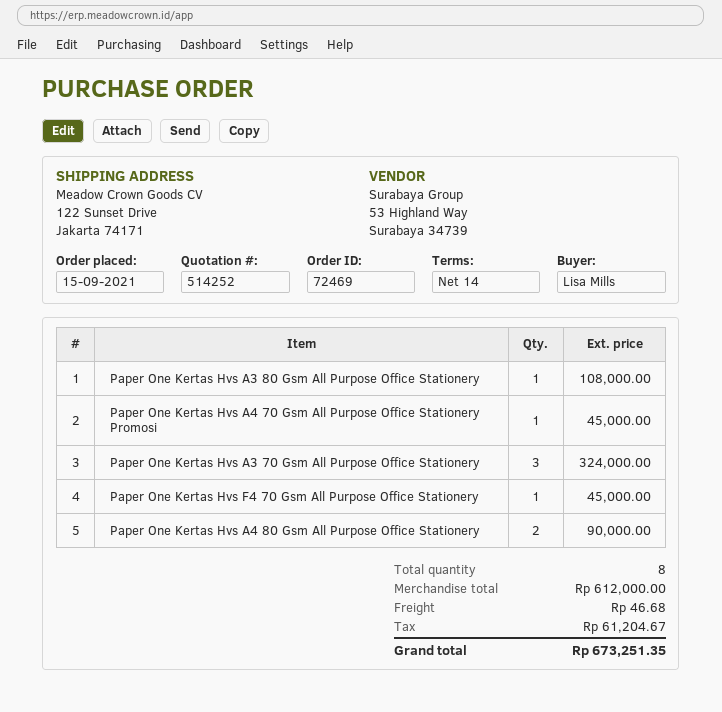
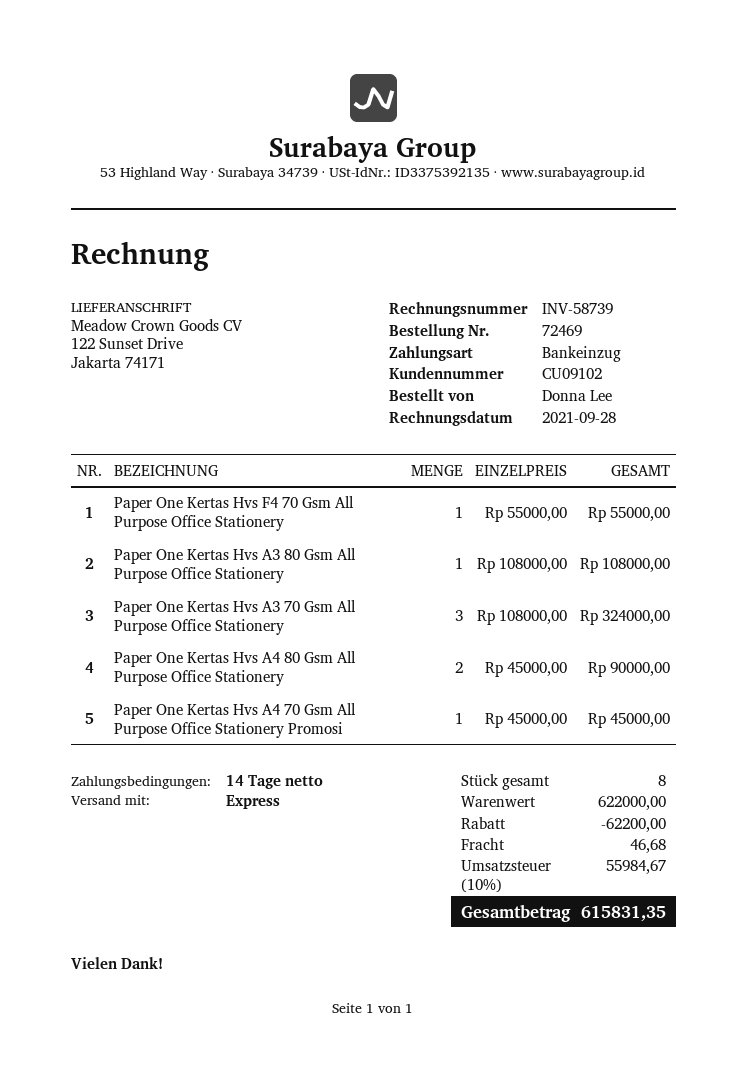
ordered by: Lisa Mills -> Donna Lee
Paper One Kertas Hvs F4 70 Gsm All Purpose Office Stationery: 1 for 45000.00 -> 1 for 55000.00
subtotal: 612000.00 -> 622000.00
discount: none -> 62200.00
tax: 61204.67 -> 55984.67
total: 673251.35 -> 615831.35

